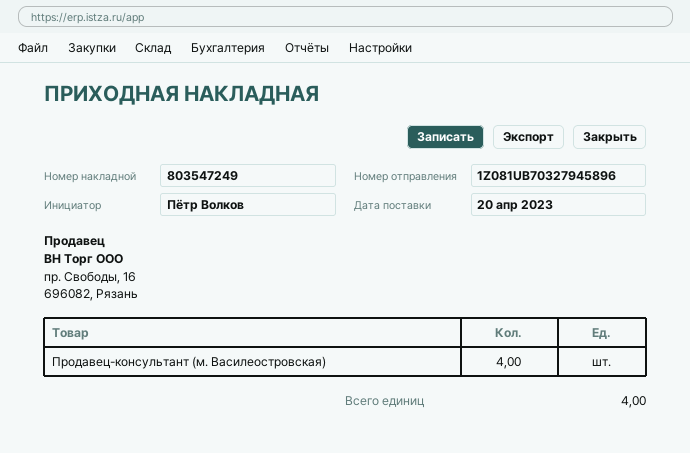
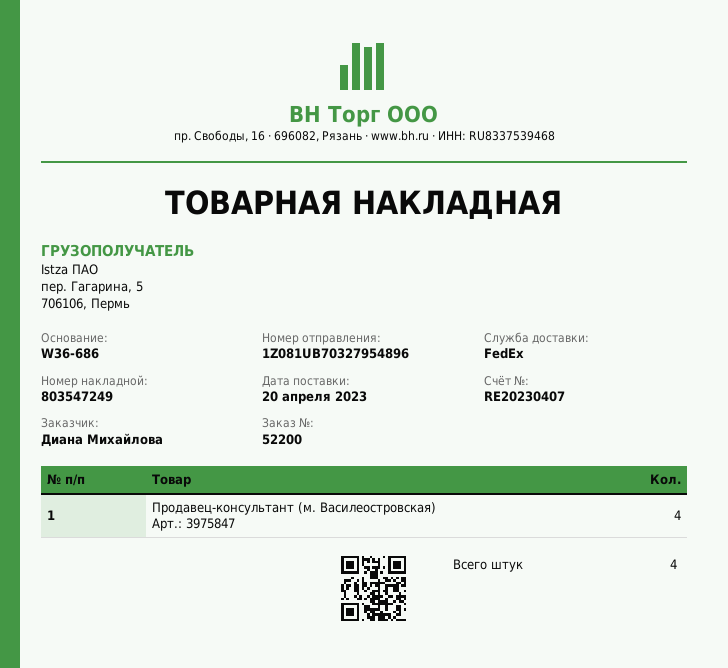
ordered by: Пётр Волков -> Диана Михайлова
tracking number: 1Z081UB70327945896 -> 1Z081UB70327954896

